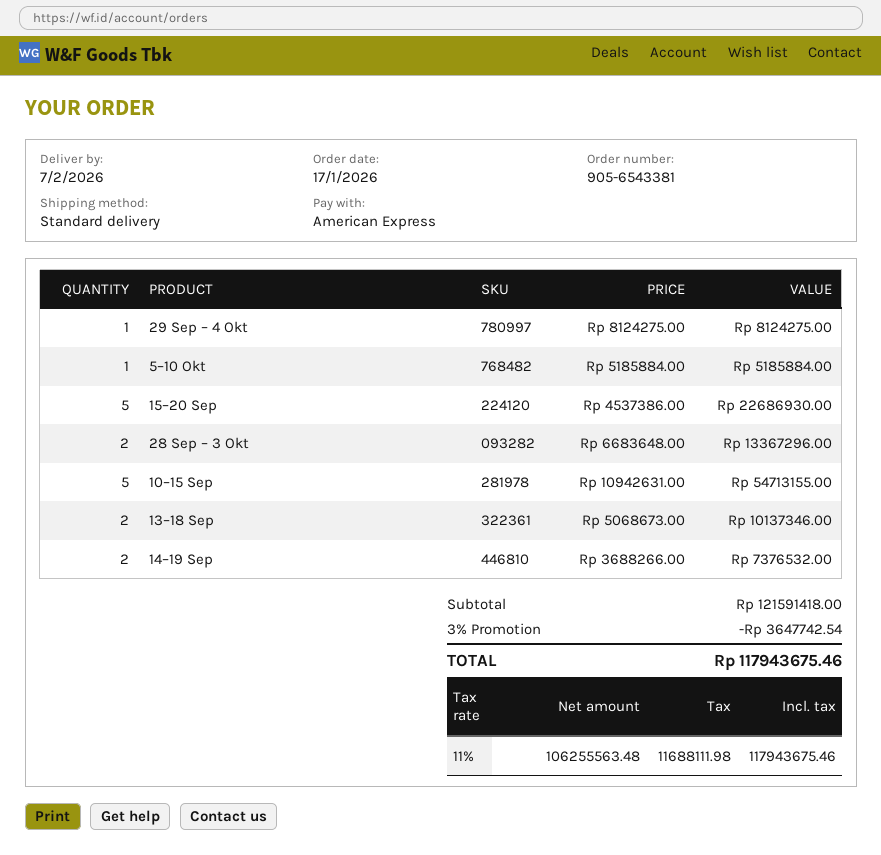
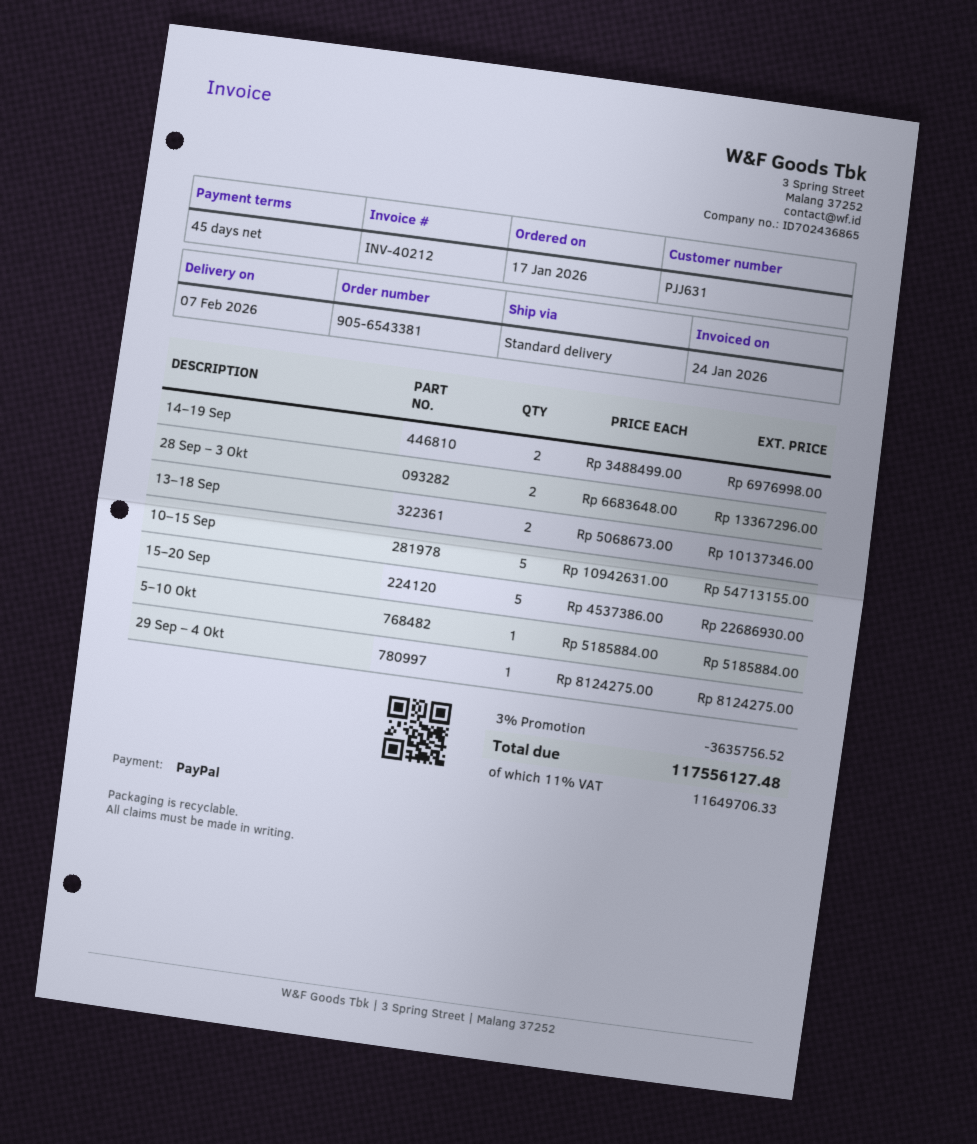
payment method: American Express -> PayPal
14–19 Sep: 2 x 3688266.00 = 7376532.00 -> 2 x 3488499.00 = 6976998.00
discount: 3% = 3647742.54 -> 3% = 3635756.52
tax: 11% = 11688111.98 -> 11% = 11649706.33
total: 117943675.46 -> 117556127.48

